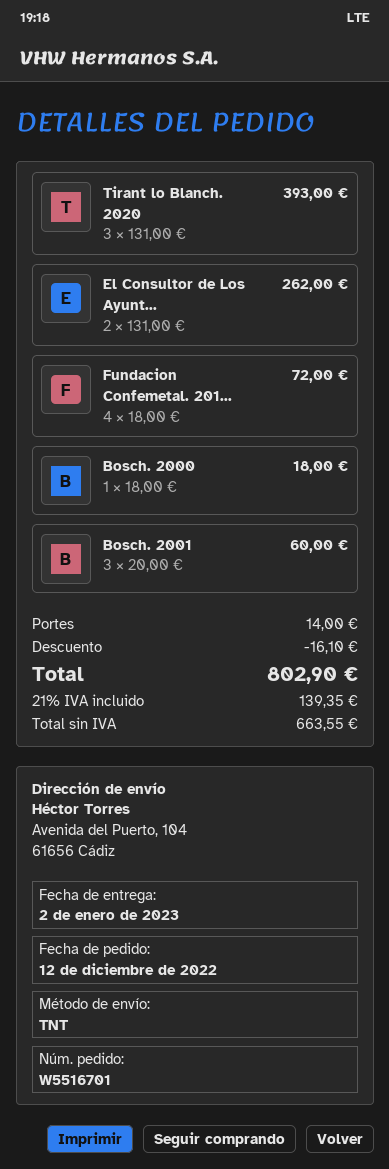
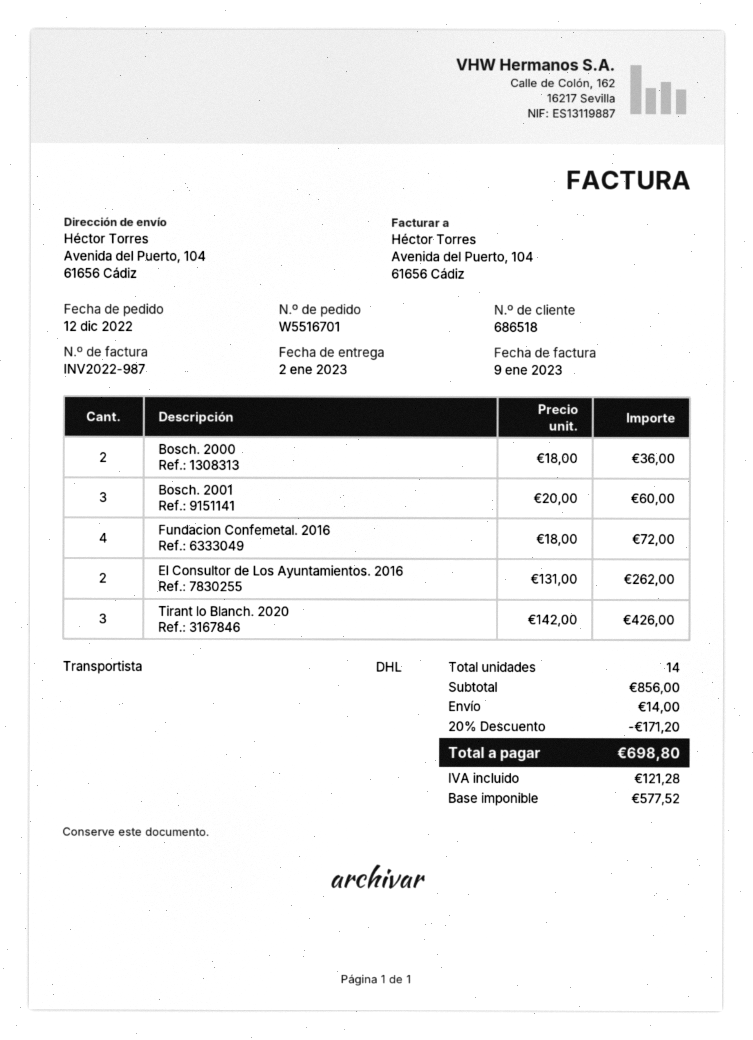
shipping method: TNT -> DHL
Tirant lo Blanch. 2020: 3 x 131.00 = 393.00 -> 3 x 142.00 = 426.00
Bosch. 2000: 1 x 18.00 = 18.00 -> 2 x 18.00 = 36.00
discount: 16.10 -> 171.20
net: 663.55 -> 577.52
tax: 139.35 -> 121.28
total: 802.90 -> 698.80

